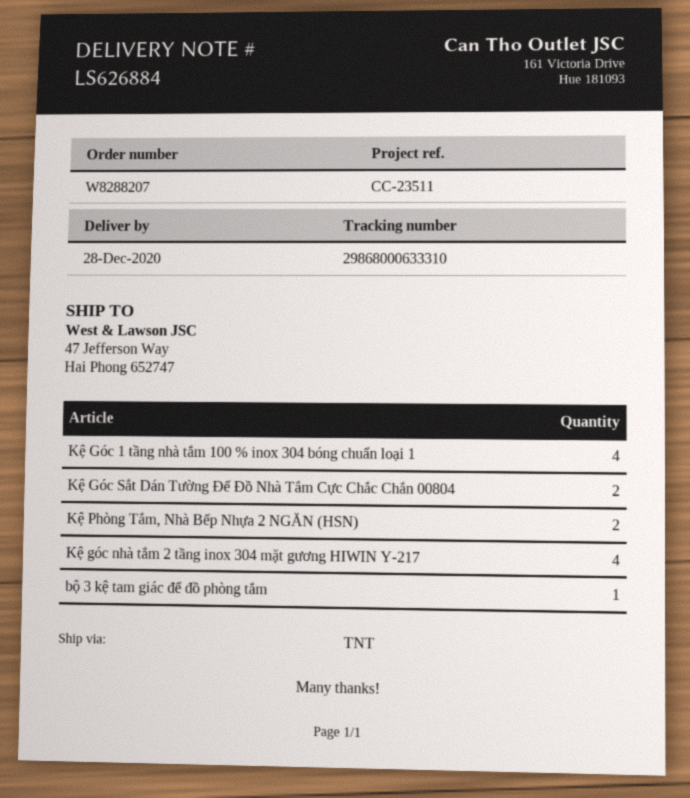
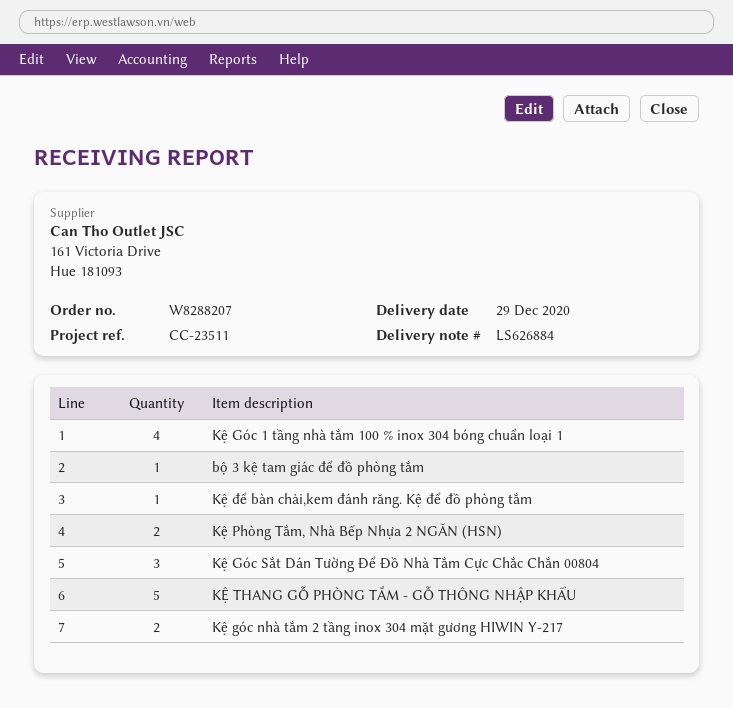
delivery date: 2020-12-28 -> 2020-12-29
Kệ Góc Sắt Dán Tường Để Đồ Nhà Tắm Cực Chắc Chắn 00804: 2 -> 3
Kệ góc nhà tắm 2 tầng inox 304 mặt gương HIWIN Y-217: 4 -> 2
Kệ để bàn chải,kem đánh răng. Kệ để đồ phòng tắm: none -> 1
KỆ THANG GỖ PHÒNG TẮM - GỖ THÔNG NHẬP KHẨU: none -> 5

